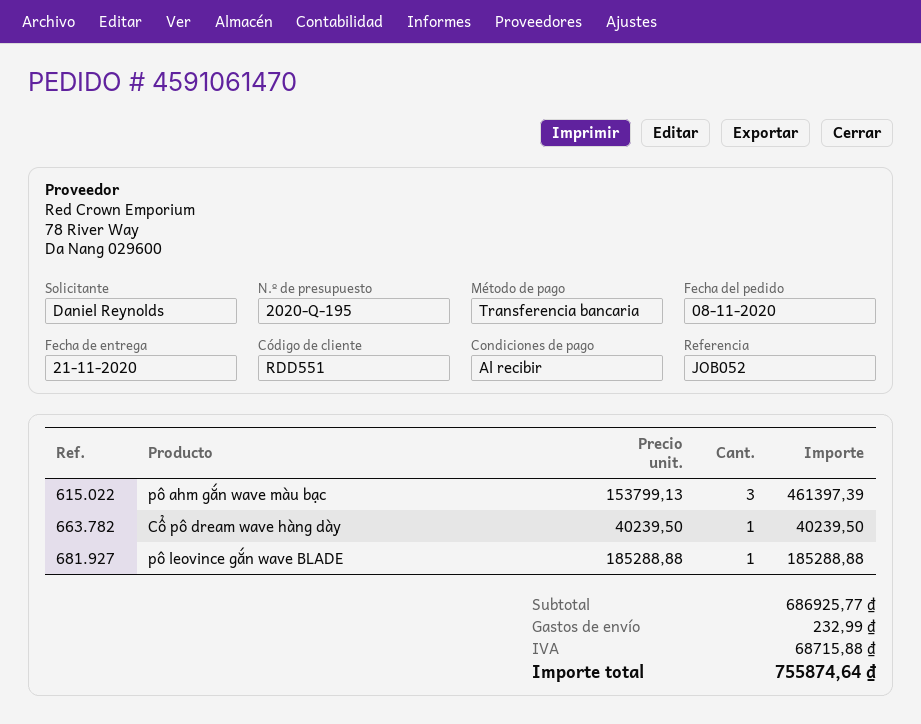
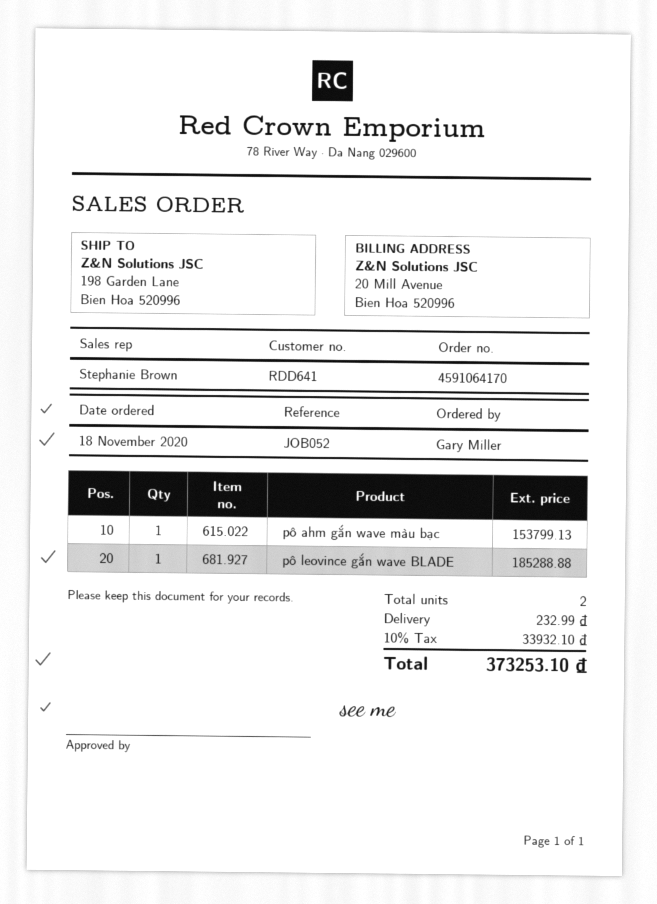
order number: 4591061470 -> 4591064170
order date: 2020-11-08 -> 2020-11-18
customer number: RDD551 -> RDD641
ordered by: Daniel Reynolds -> Gary Miller
pô ahm gắn wave màu bạc: 3 for 461397.39 -> 1 for 153799.13
Cổ pô dream wave hàng dày: 1 for 40239.50 -> none
tax: 68715.88 -> 33932.10
total: 755874.64 -> 373253.10

